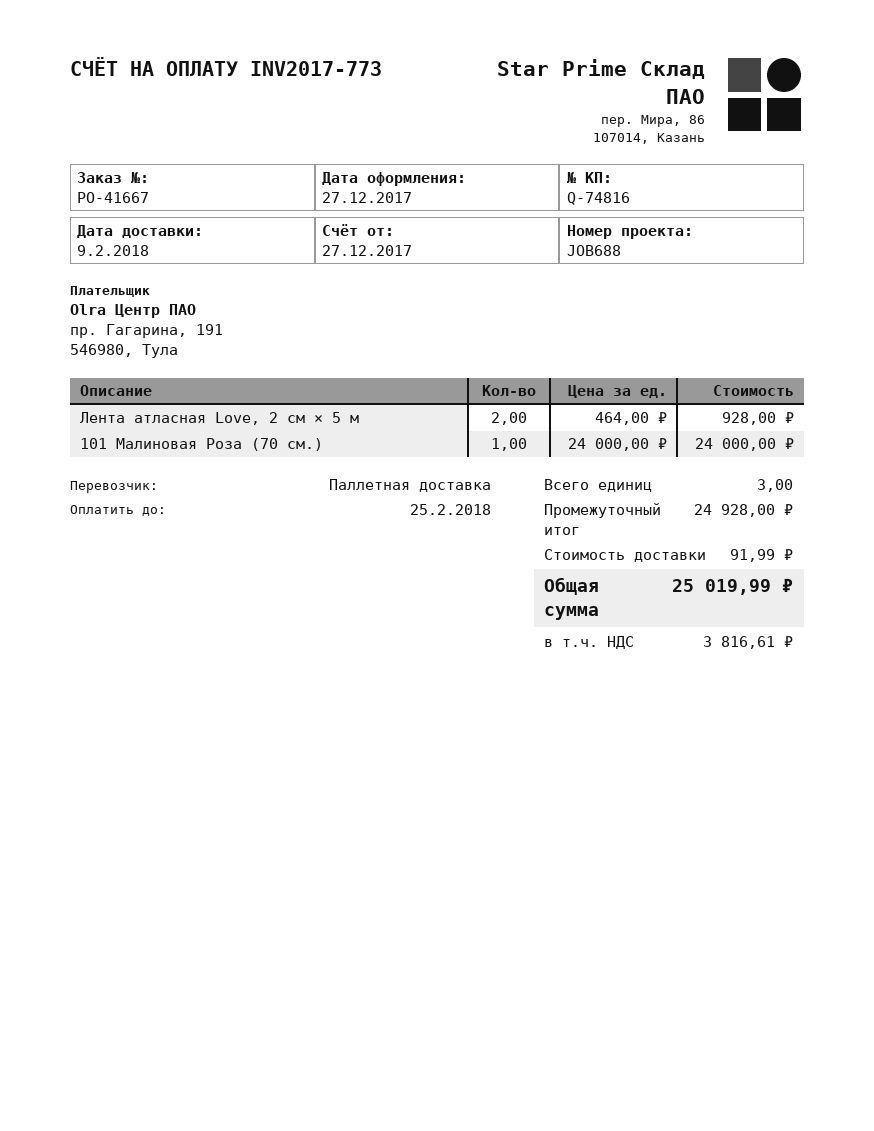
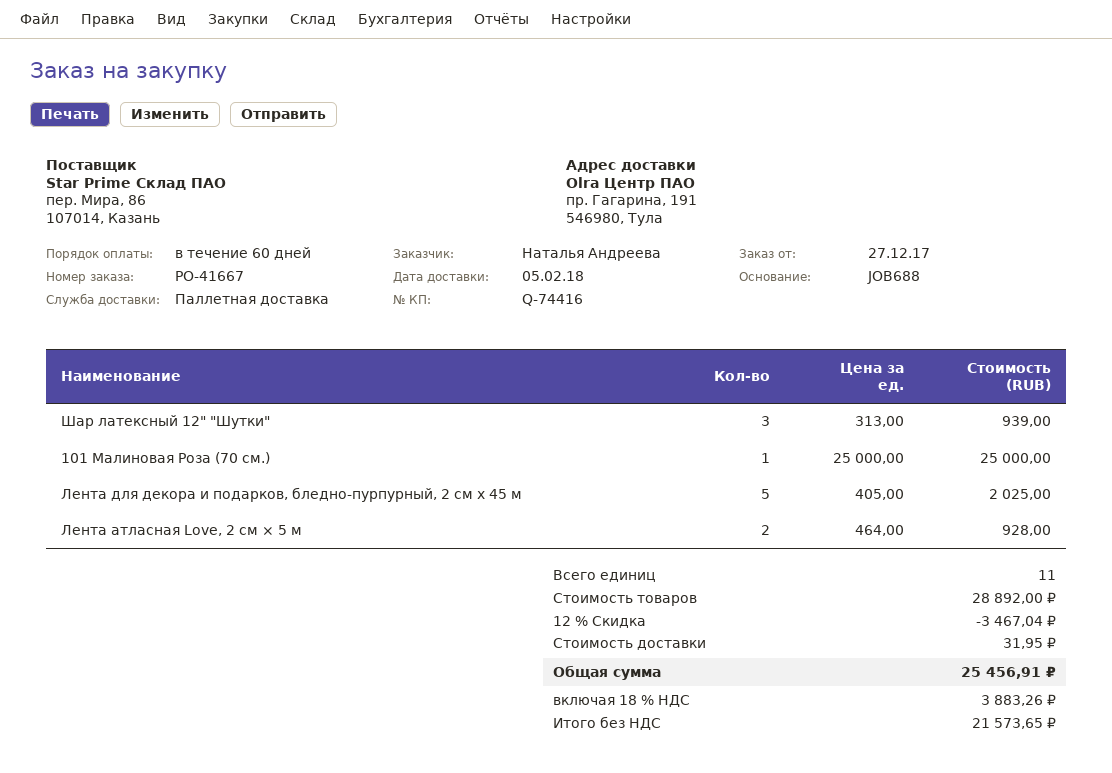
quote number: Q-74816 -> Q-74416
delivery date: 2018-02-09 -> 2018-02-05
101 Малиновая Роза (70 см.): 1 x 24000.00 = 24000.00 -> 1 x 25000.00 = 25000.00
Шар латексный 12" "Шутки": none -> 3 x 313.00 = 939.00
Лента для декора и подарков, бледно-пурпурный, 2 см х 45 м: none -> 5 x 405.00 = 2025.00
total quantity: 3 -> 11
subtotal: 24928.00 -> 28892.00
discount: none -> 12% = 3467.04
shipping: 91.99 -> 31.95
tax: 3816.61 -> 3883.26
total: 25019.99 -> 25456.91

